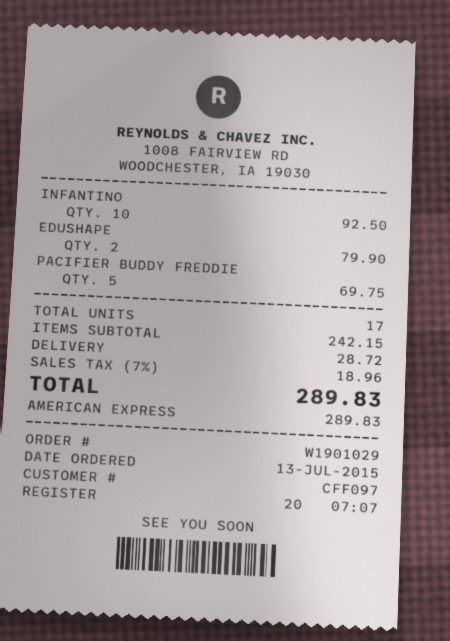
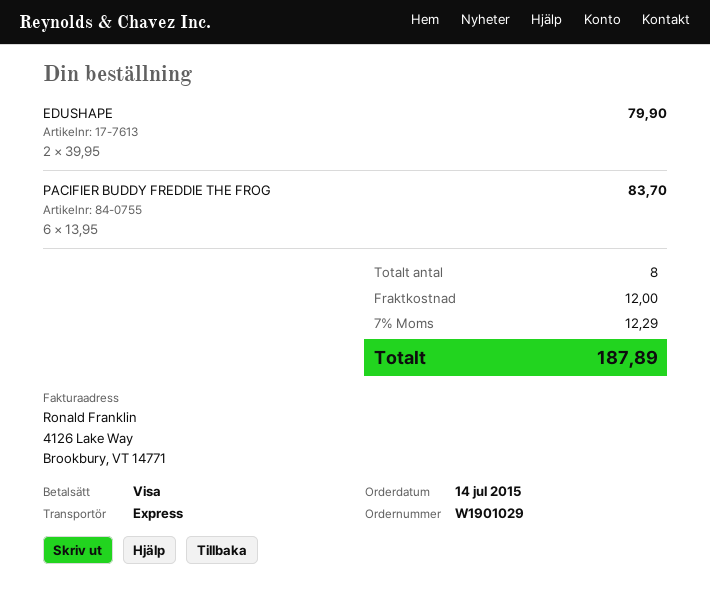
order date: 2015-07-13 -> 2015-07-14
payment method: American Express -> Visa
INFANTINO: 10 for 92.50 -> none
PACIFIER BUDDY FREDDIE: 5 for 69.75 -> 6 for 83.70
total quantity: 17 -> 8
shipping: 28.72 -> 12.00
tax: 7% = 18.96 -> 7% = 12.29
total: 289.83 -> 187.89

